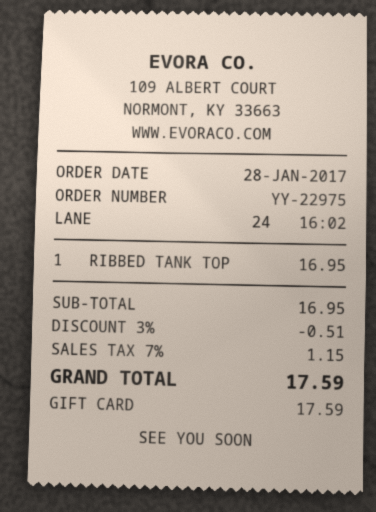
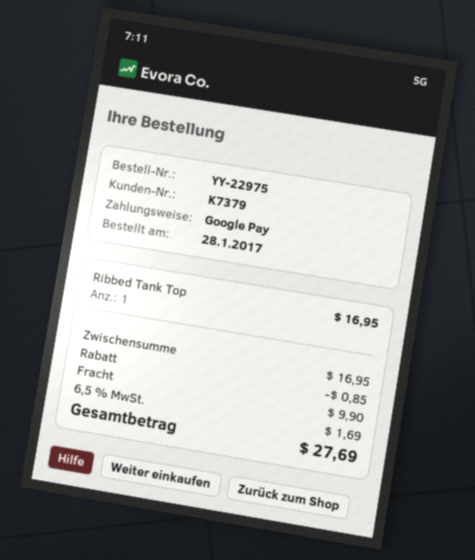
payment method: gift card -> Google Pay
discount: 0.51 -> 0.85
shipping: none -> 9.90
tax: 7% = 1.15 -> 6.5% = 1.69
total: 17.59 -> 27.69

